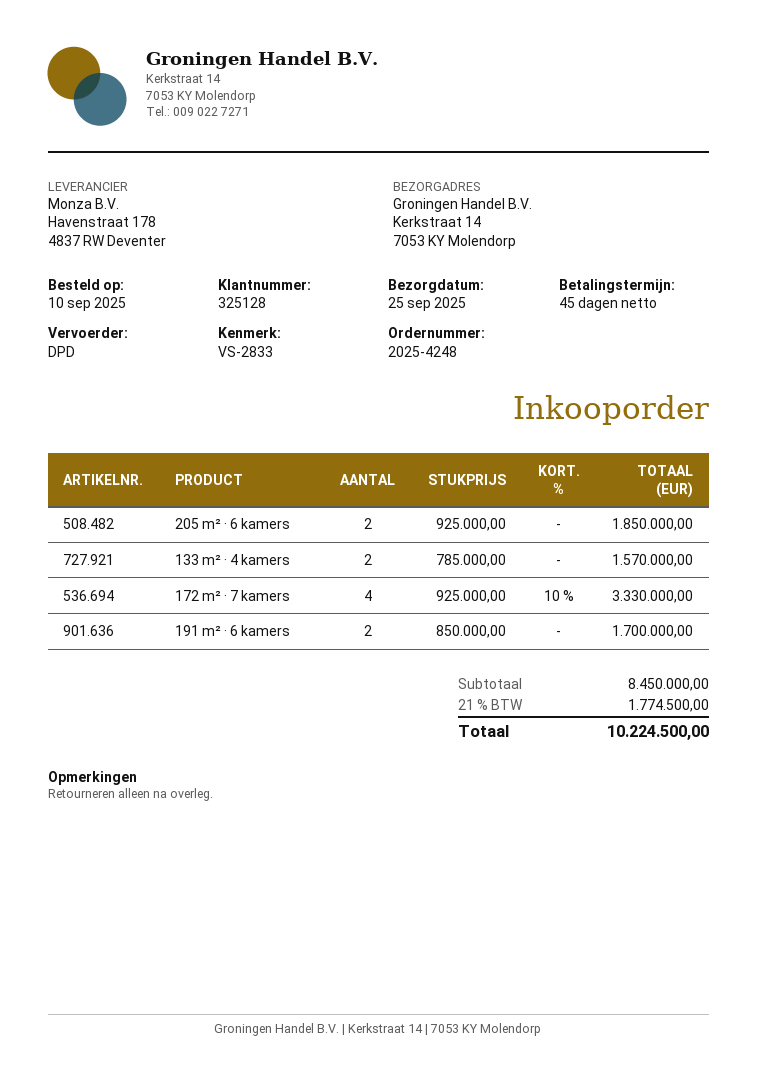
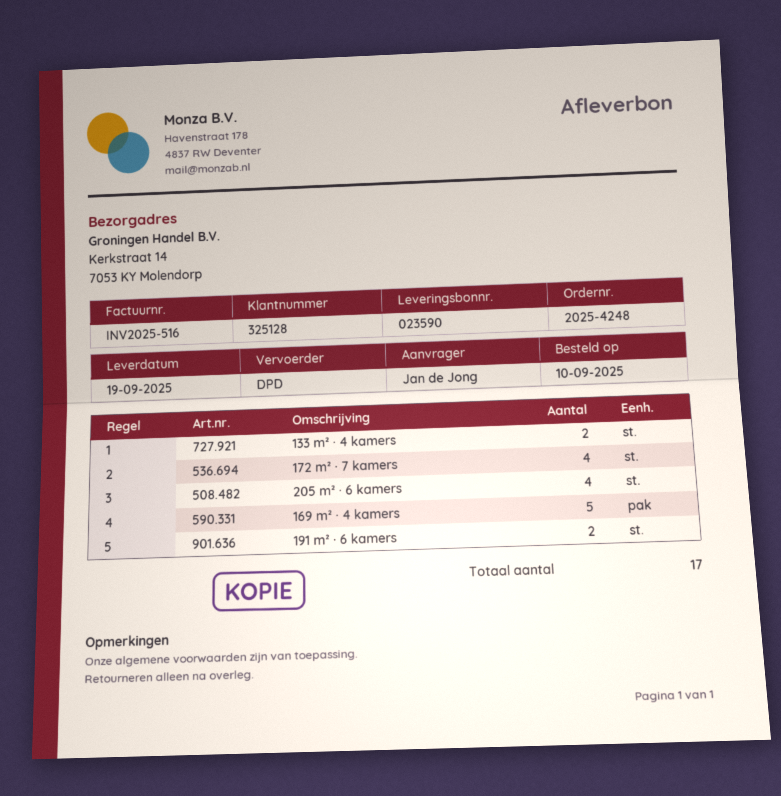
delivery date: 2025-09-25 -> 2025-09-19
205 m² · 6 kamers: 2 -> 4
169 m² · 4 kamers: none -> 5

